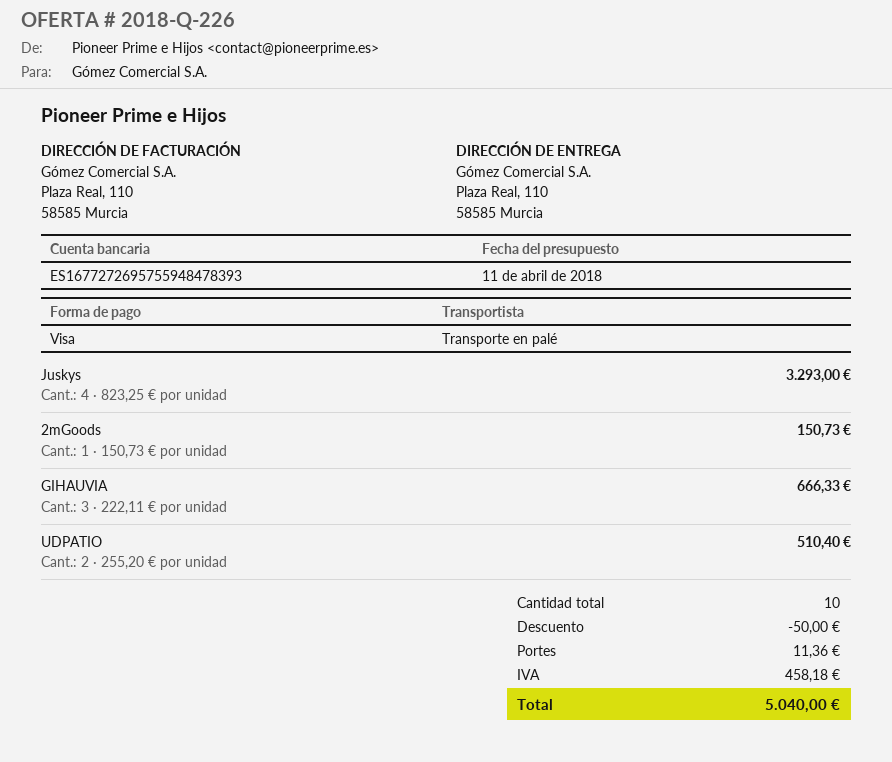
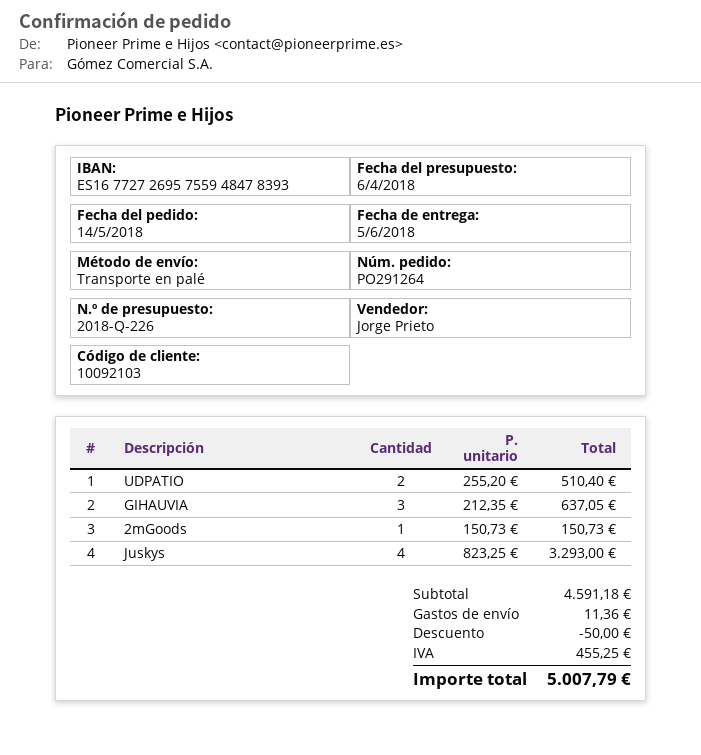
quote date: 2018-04-11 -> 2018-04-06
GIHAUVIA: 3 x 222.11 = 666.33 -> 3 x 212.35 = 637.05
tax: 458.18 -> 455.25
total: 5040.00 -> 5007.79

